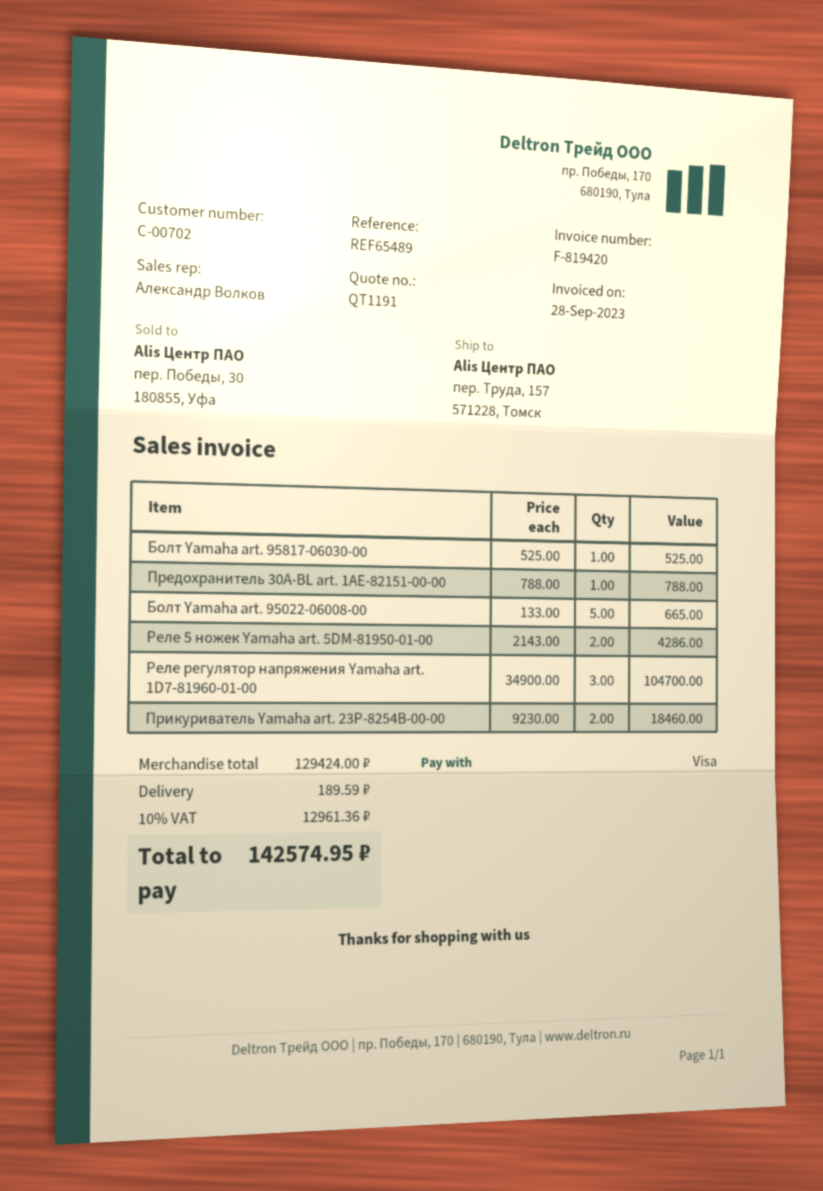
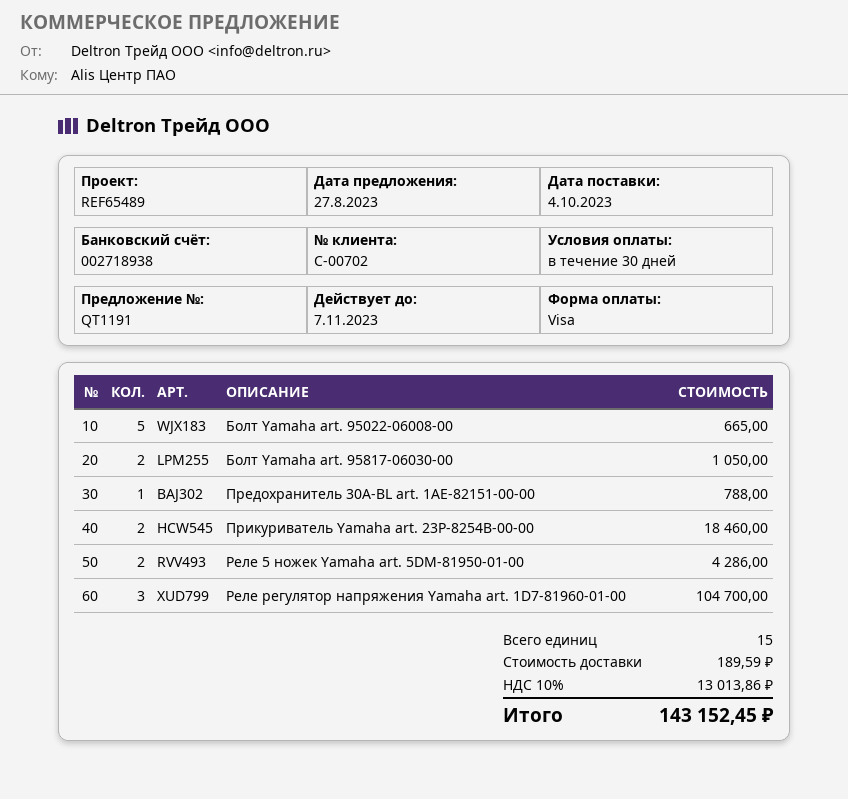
Болт Yamaha art. 95817-06030-00: 1 for 525.00 -> 2 for 1050.00
tax: 10% = 12961.36 -> 10% = 13013.86
total: 142574.95 -> 143152.45

